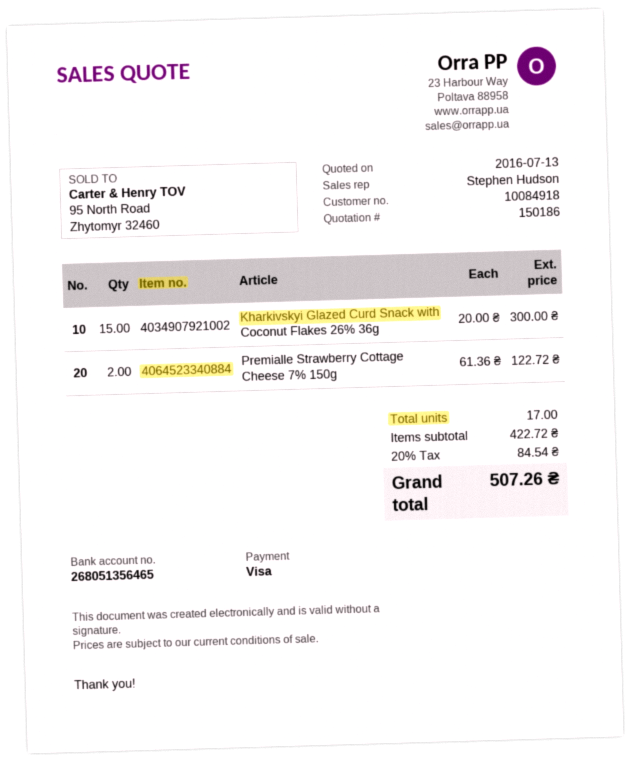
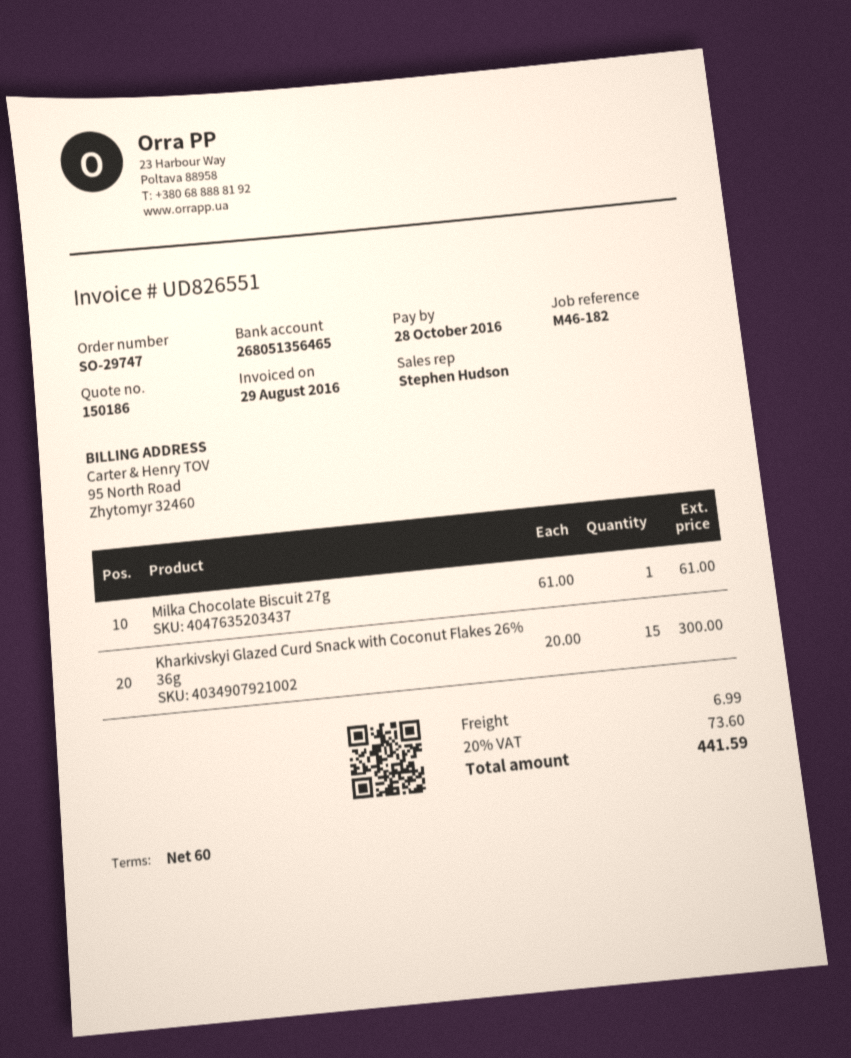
Premialle Strawberry Cottage Cheese 7% 150g: 2 x 61.36 = 122.72 -> none
Milka Chocolate Biscuit 27g: none -> 1 x 61.00 = 61.00
shipping: none -> 6.99
tax: 20% = 84.54 -> 20% = 73.60
total: 507.26 -> 441.59

